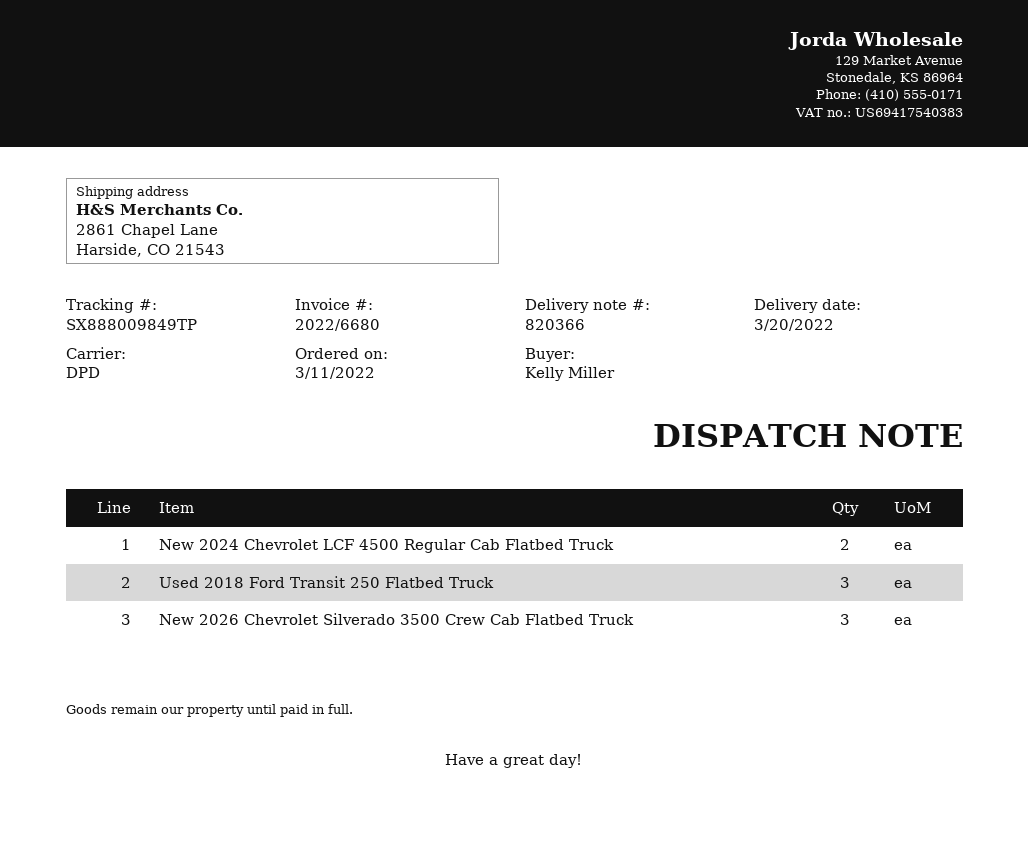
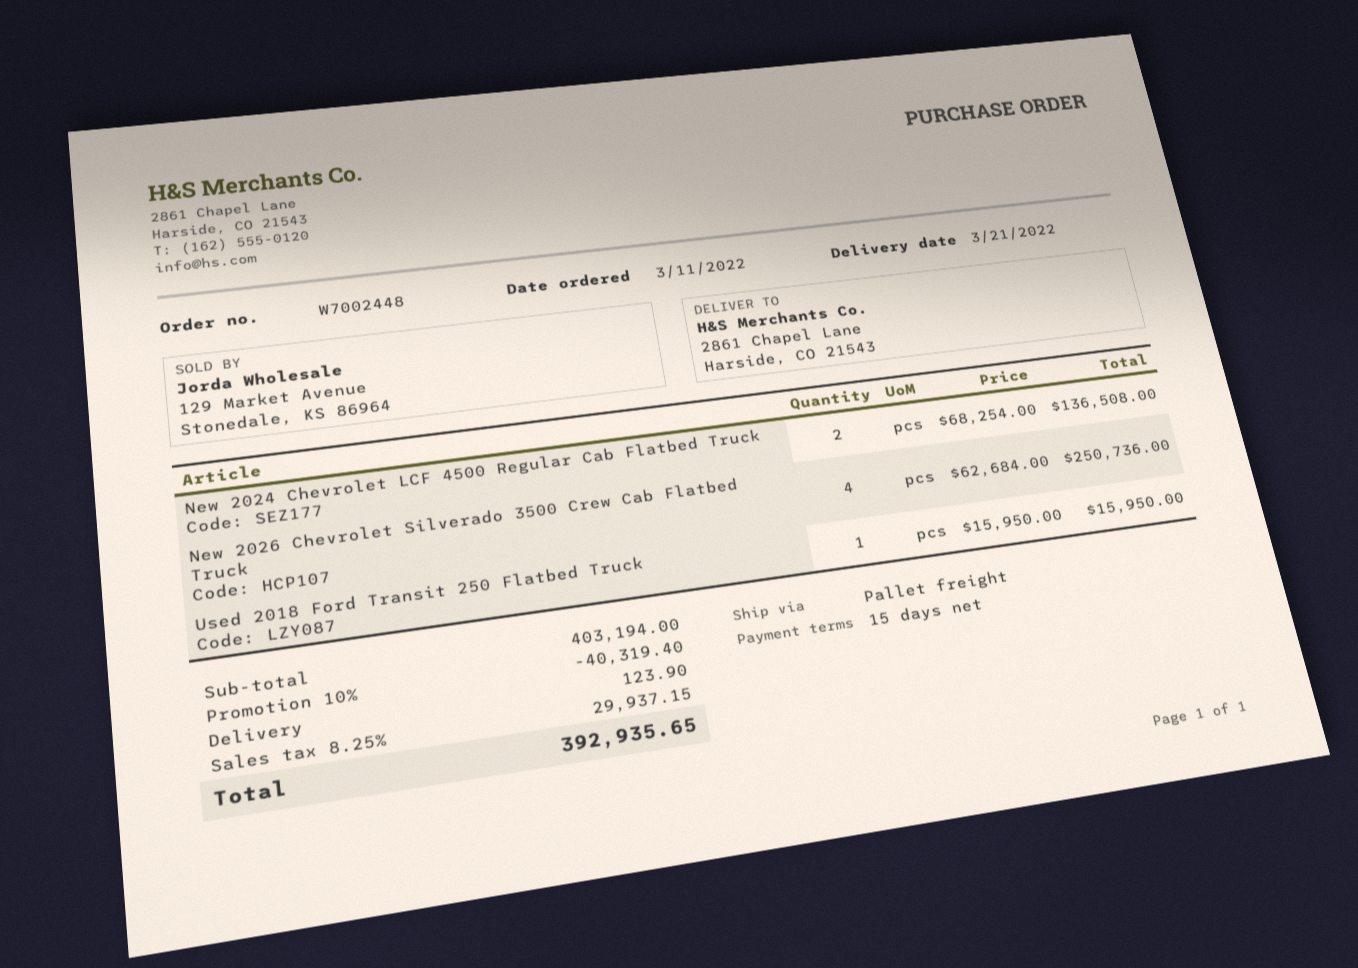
delivery date: 2022-03-20 -> 2022-03-21
shipping method: DPD -> pallet freight
Used 2018 Ford Transit 250 Flatbed Truck: 3 -> 1
New 2026 Chevrolet Silverado 3500 Crew Cab Flatbed Truck: 3 -> 4

